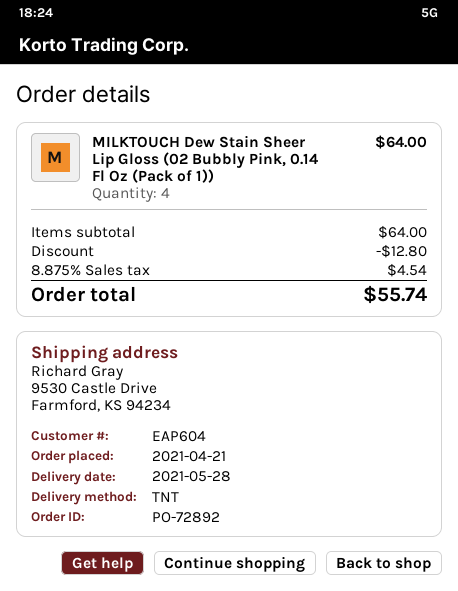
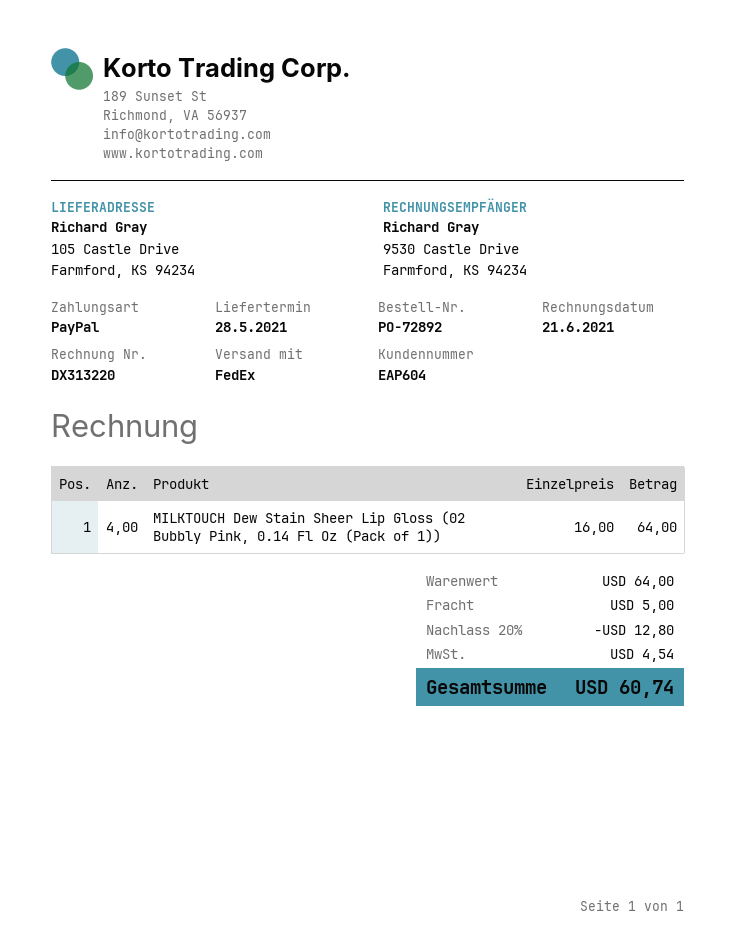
shipping method: TNT -> FedEx
ship to: 9530 Castle Drive, Farmford, KS 94234 -> 105 Castle Drive, Farmford, KS 94234
shipping: none -> 5.00
total: 55.74 -> 60.74

